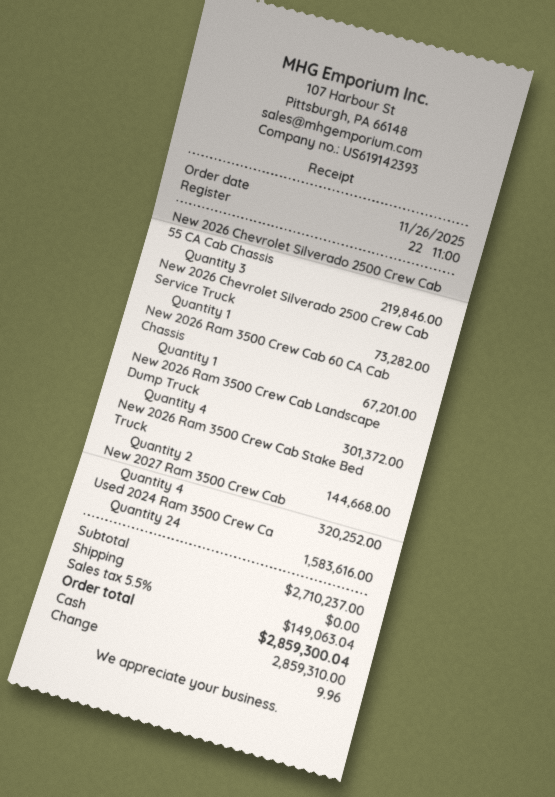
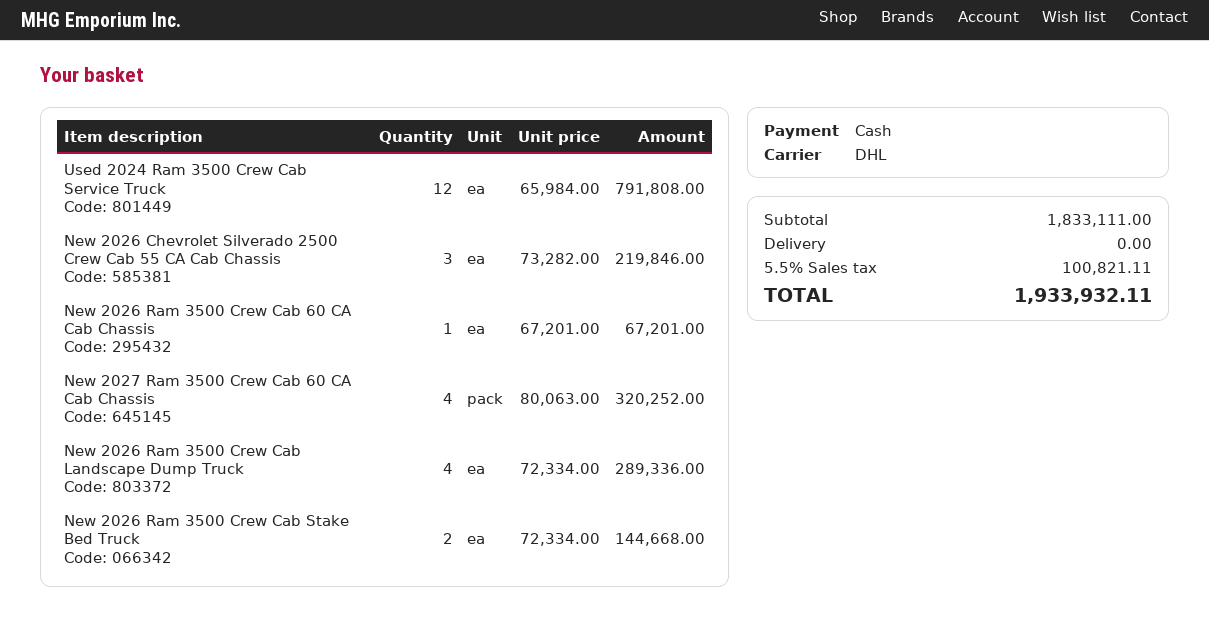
New 2026 Chevrolet Silverado 2500 Crew Cab Service Truck: 1 for 73282.00 -> none
New 2026 Ram 3500 Crew Cab Landscape Dump Truck: 4 for 301372.00 -> 4 for 289336.00
Used 2024 Ram 3500 Crew Ca: 24 for 1583616.00 -> 12 for 791808.00
subtotal: 2710237.00 -> 1833111.00
tax: 5.5% = 149063.04 -> 5.5% = 100821.11
total: 2859300.04 -> 1933932.11

